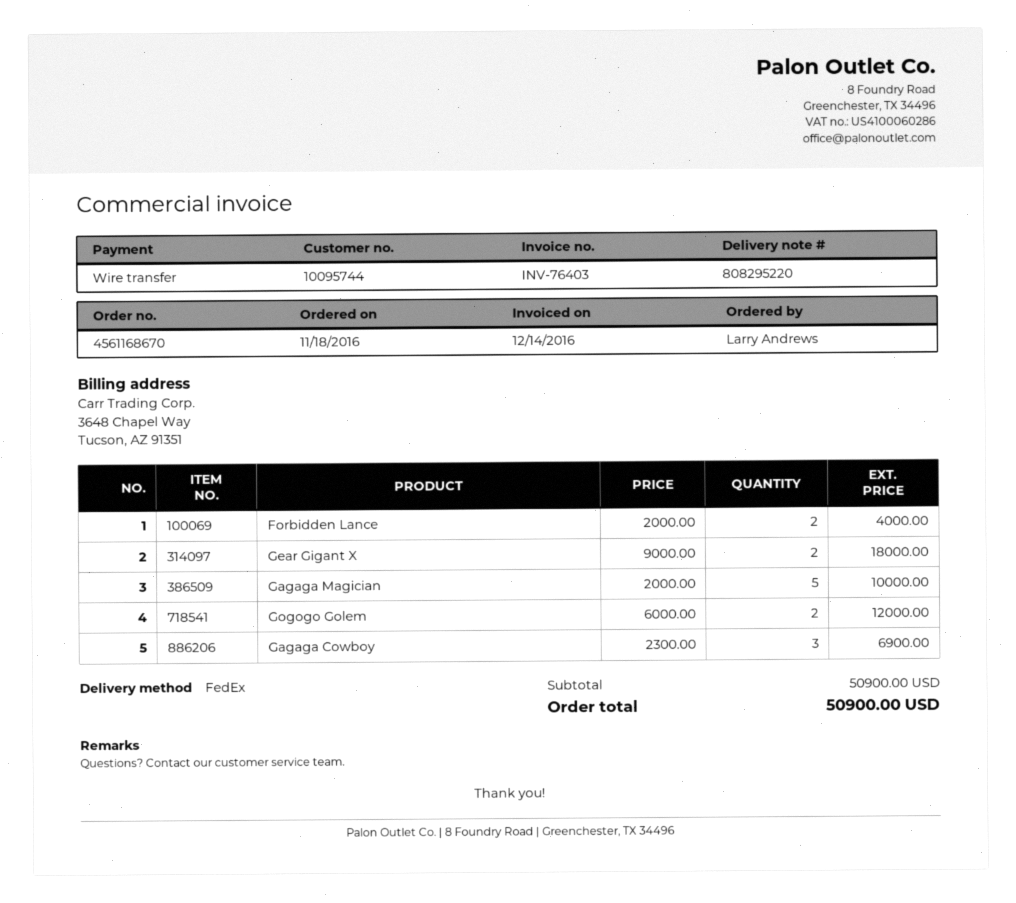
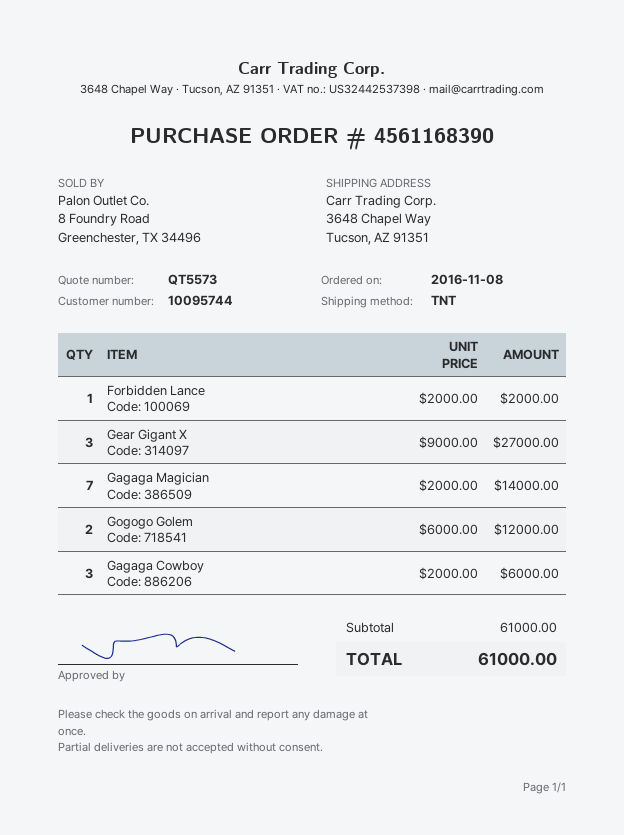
order number: 4561168670 -> 4561168390
order date: 2016-11-18 -> 2016-11-08
shipping method: FedEx -> TNT
Forbidden Lance: 2 x 2000.00 = 4000.00 -> 1 x 2000.00 = 2000.00
Gear Gigant X: 2 x 9000.00 = 18000.00 -> 3 x 9000.00 = 27000.00
Gagaga Magician: 5 x 2000.00 = 10000.00 -> 7 x 2000.00 = 14000.00
Gagaga Cowboy: 3 x 2300.00 = 6900.00 -> 3 x 2000.00 = 6000.00
subtotal: 50900.00 -> 61000.00
total: 50900.00 -> 61000.00

